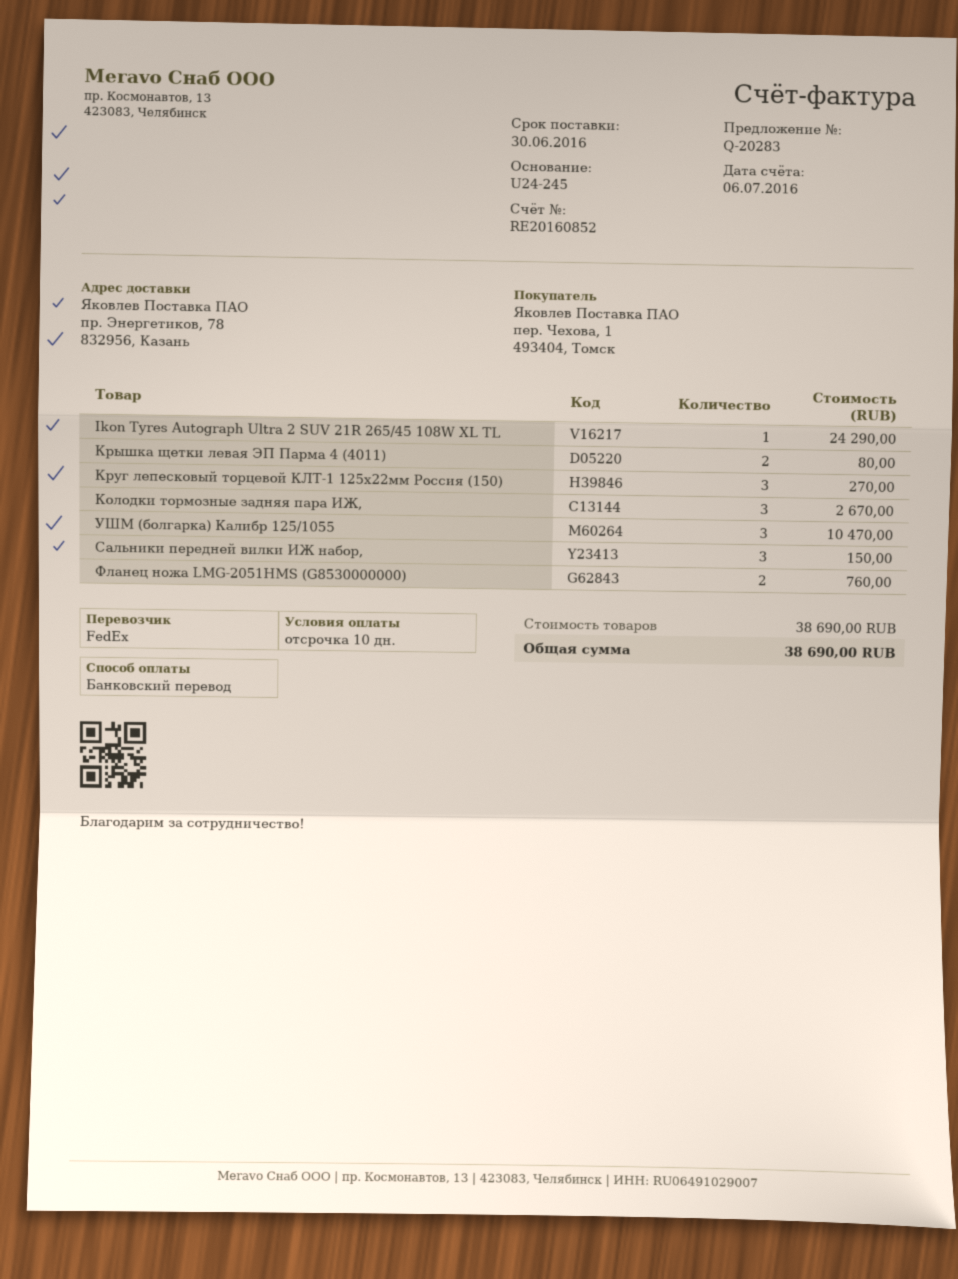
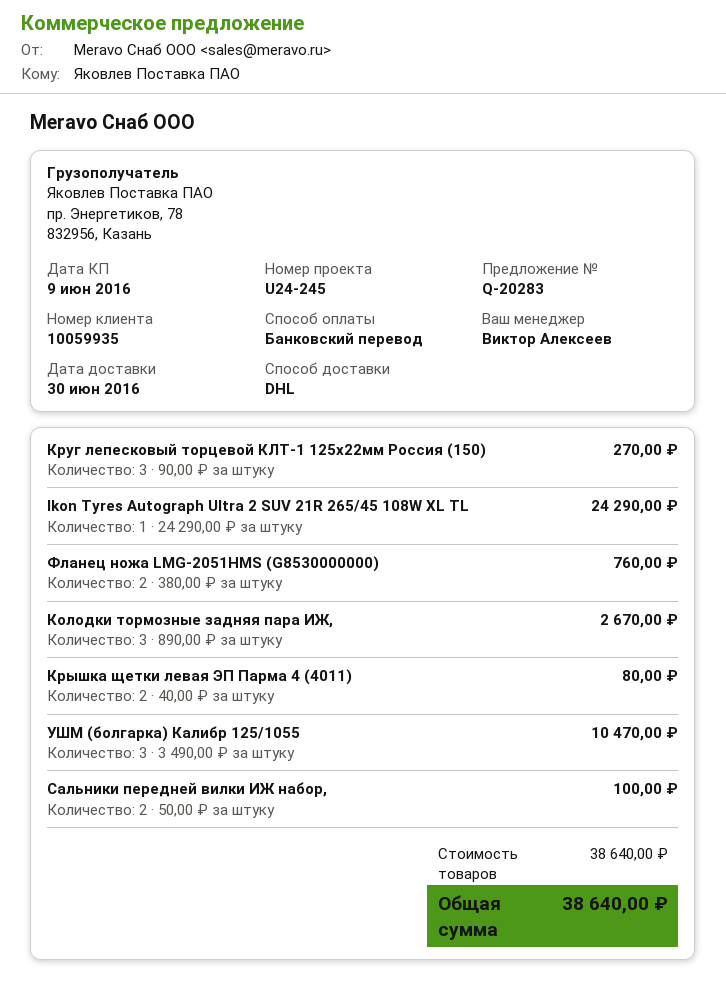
shipping method: FedEx -> DHL
Сальники передней вилки ИЖ набор,: 3 for 150.00 -> 2 for 100.00
subtotal: 38690.00 -> 38640.00
total: 38690.00 -> 38640.00

